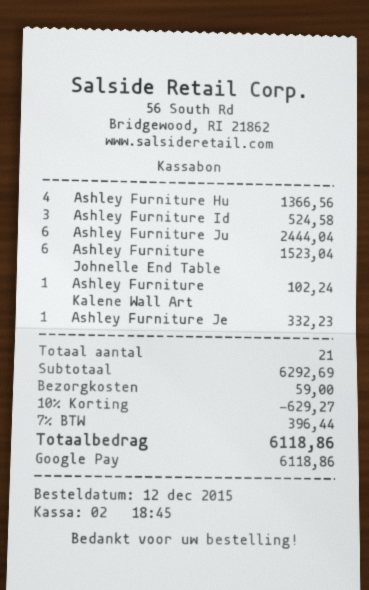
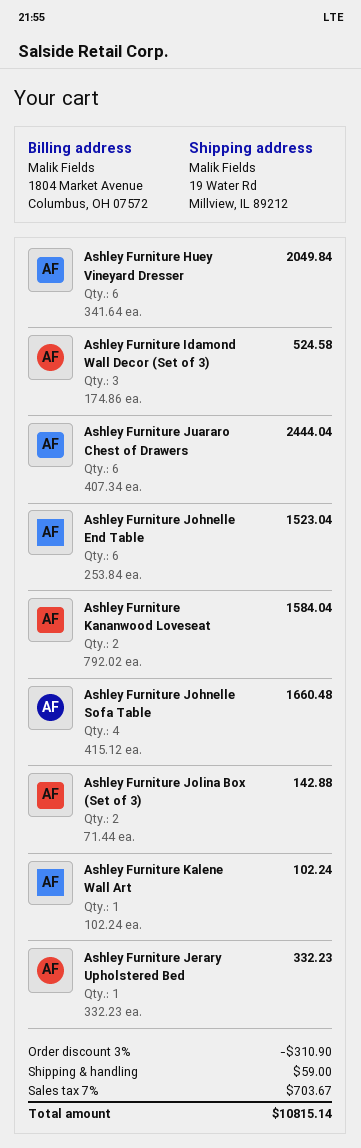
Ashley Furniture Hu: 4 for 1366.56 -> 6 for 2049.84
Ashley Furniture Kananwood Loveseat: none -> 2 for 1584.04
Ashley Furniture Johnelle Sofa Table: none -> 4 for 1660.48
Ashley Furniture Jolina Box (Set of 3): none -> 2 for 142.88
discount: 10% = 629.27 -> 3% = 310.90
tax: 7% = 396.44 -> 7% = 703.67
total: 6118.86 -> 10815.14

